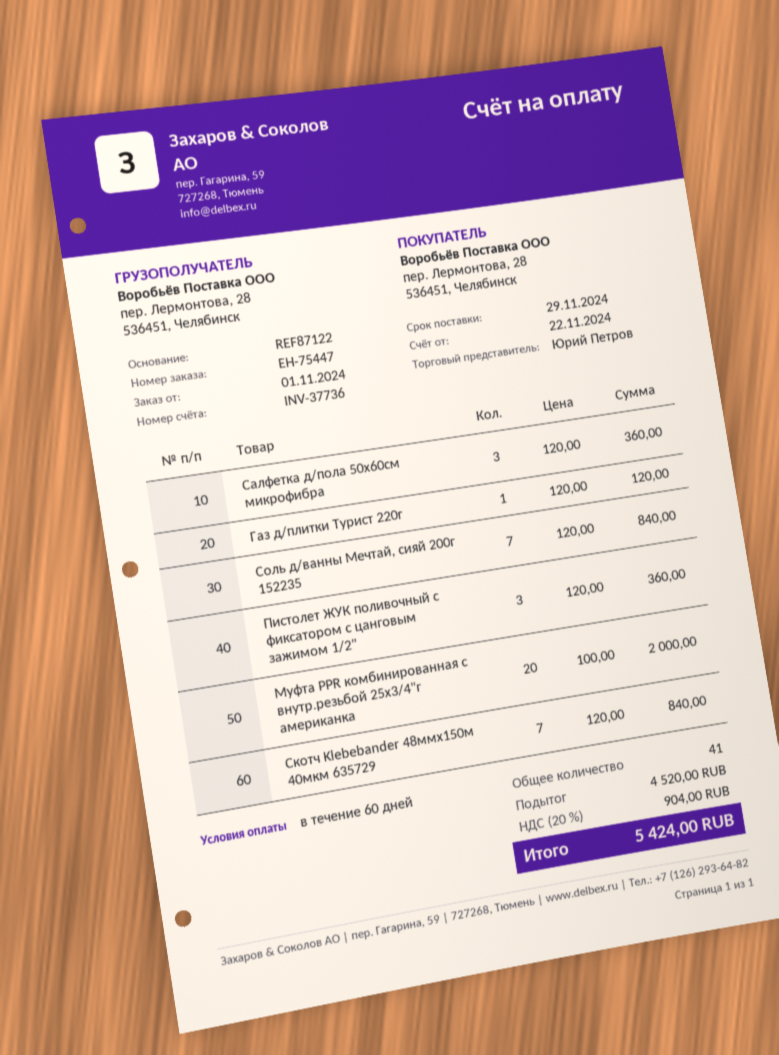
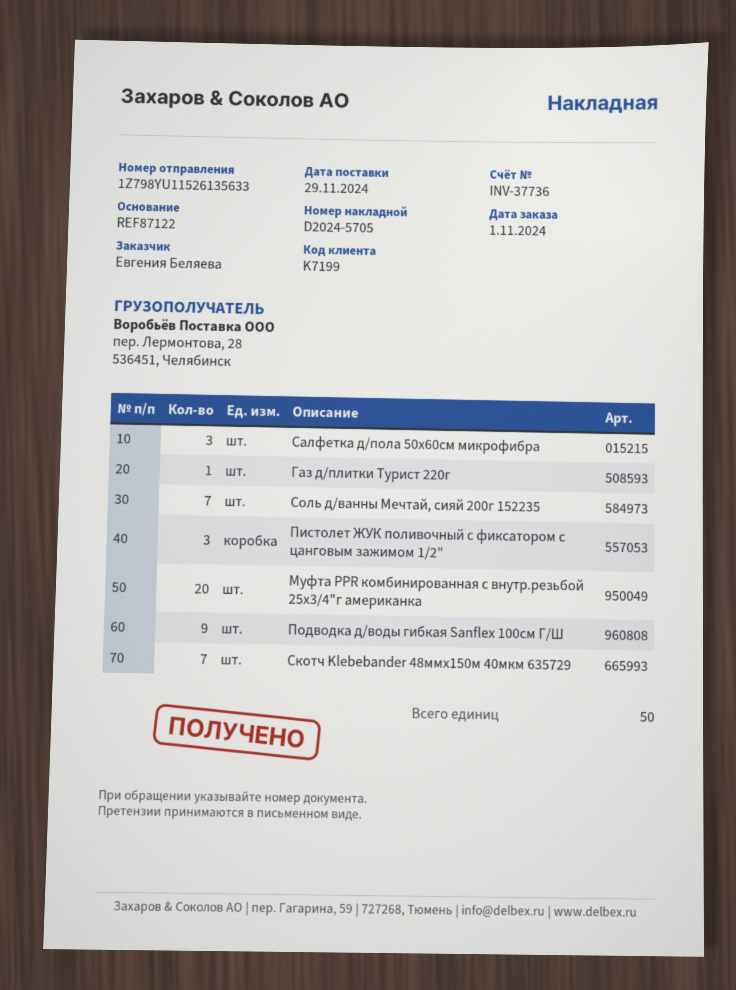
Подводка д/воды гибкая Sanflex 100см Г/Ш: none -> 9
total quantity: 41 -> 50

